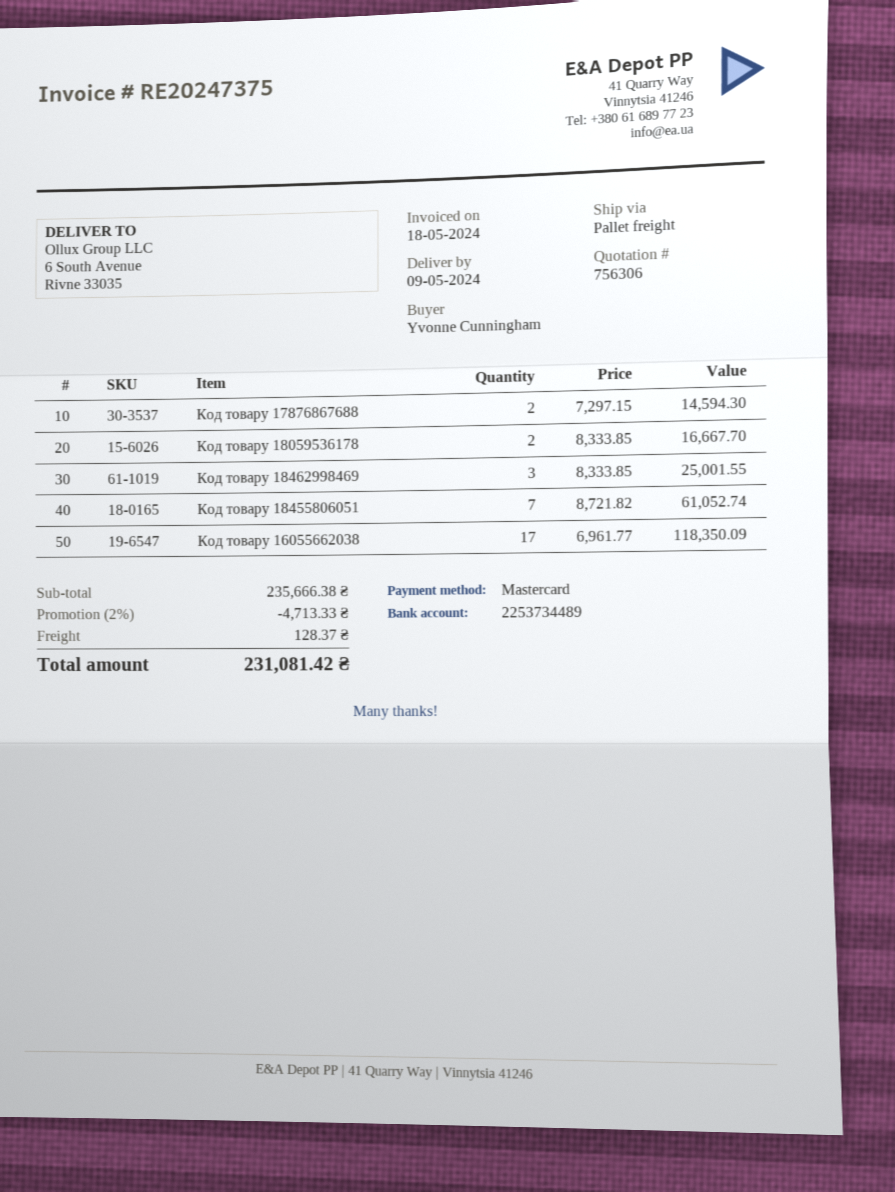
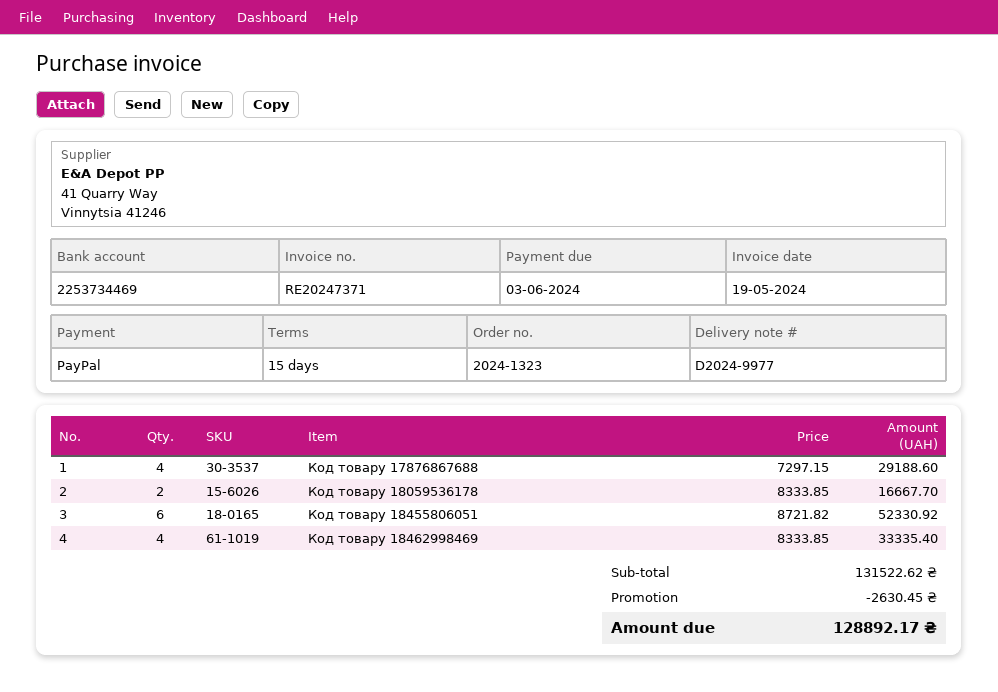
invoice number: RE20247375 -> RE20247371
invoice date: 2024-05-18 -> 2024-05-19
payment method: Mastercard -> PayPal
bank account: 2253734489 -> 2253734469
Код товару 17876867688: 2 x 7297.15 = 14594.30 -> 4 x 7297.15 = 29188.60
Код товару 18462998469: 3 x 8333.85 = 25001.55 -> 4 x 8333.85 = 33335.40
Код товару 18455806051: 7 x 8721.82 = 61052.74 -> 6 x 8721.82 = 52330.92
Код товару 16055662038: 17 x 6961.77 = 118350.09 -> none
subtotal: 235666.38 -> 131522.62
discount: 4713.33 -> 2630.45
shipping: 128.37 -> none
total: 231081.42 -> 128892.17

